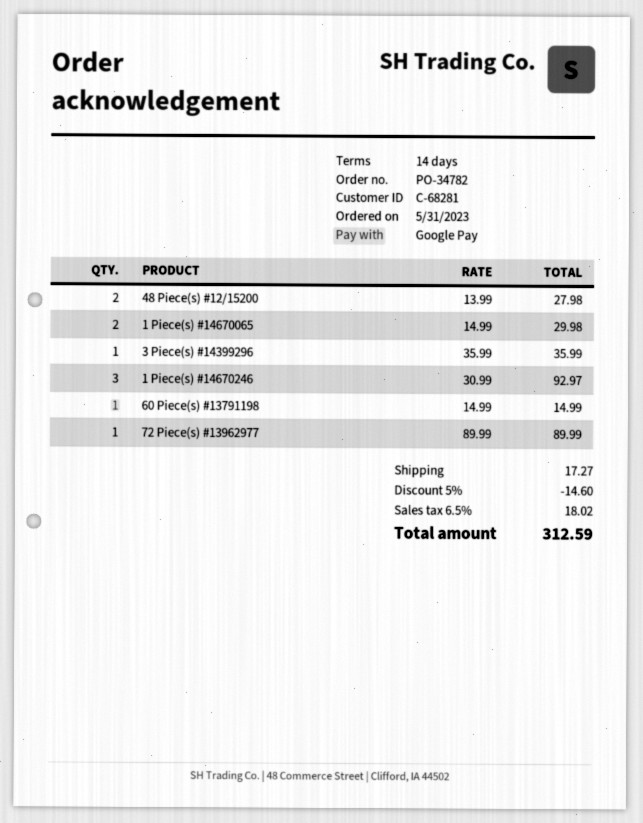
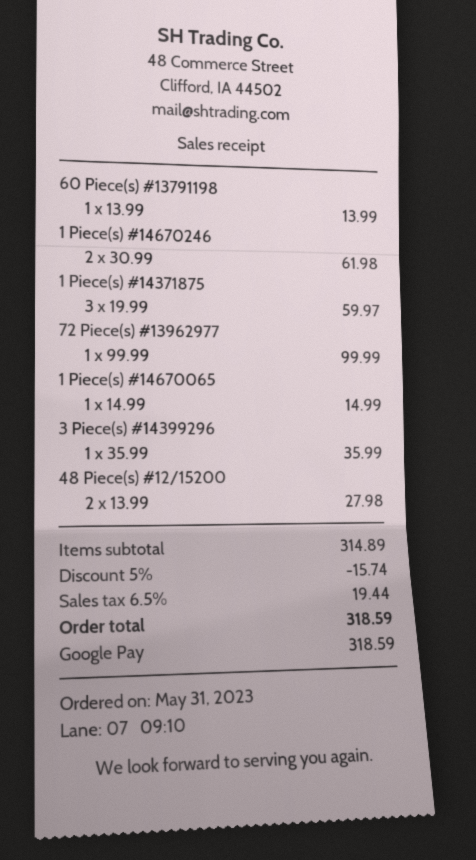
1 Piece(s) #14670065: 2 x 14.99 = 29.98 -> 1 x 14.99 = 14.99
1 Piece(s) #14670246: 3 x 30.99 = 92.97 -> 2 x 30.99 = 61.98
60 Piece(s) #13791198: 1 x 14.99 = 14.99 -> 1 x 13.99 = 13.99
72 Piece(s) #13962977: 1 x 89.99 = 89.99 -> 1 x 99.99 = 99.99
1 Piece(s) #14371875: none -> 3 x 19.99 = 59.97
discount: 5% = 14.60 -> 5% = 15.74
shipping: 17.27 -> none
tax: 6.5% = 18.02 -> 6.5% = 19.44
total: 312.59 -> 318.59

